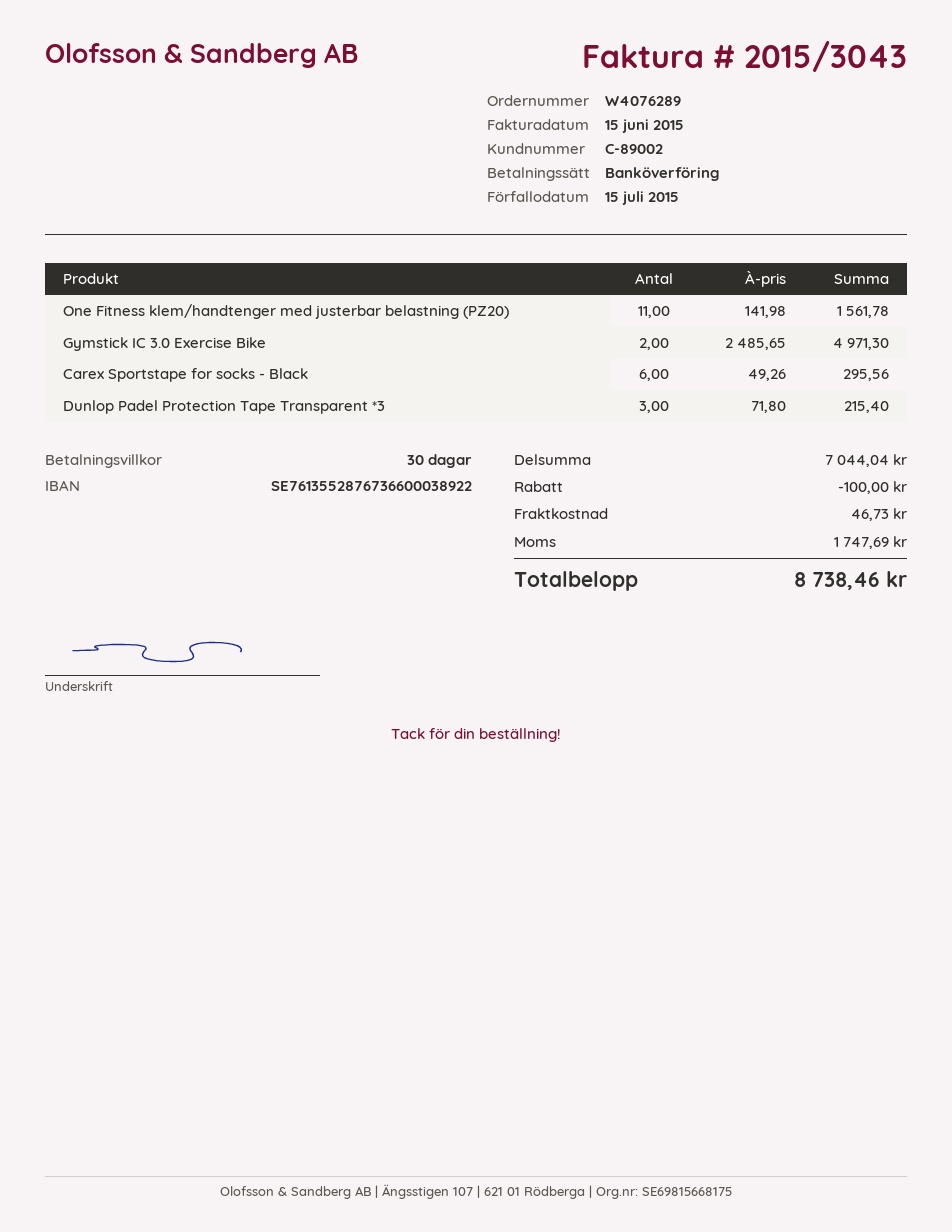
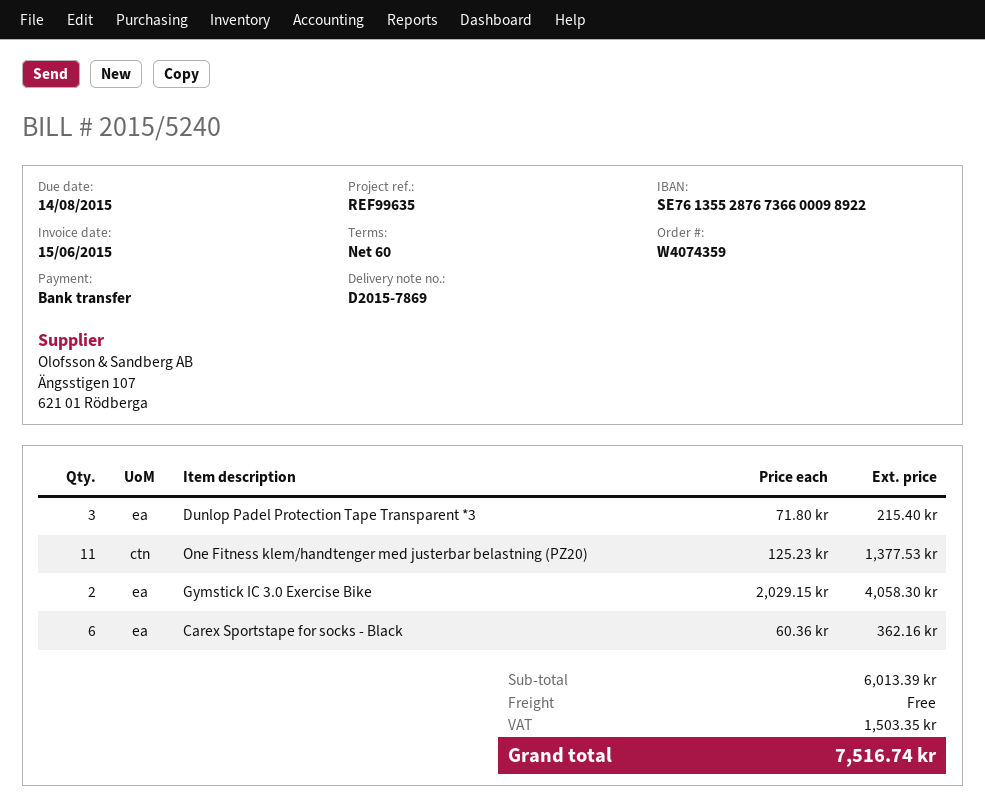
order number: W4076289 -> W4074359
invoice number: 2015/3043 -> 2015/5240
payment terms: 30 days -> 60 days
due date: 2015-07-15 -> 2015-08-14
bank account: SE7613552876736600038922 -> SE7613552876736600098922
One Fitness klem/handtenger med justerbar belastning (PZ20): 11 x 141.98 = 1561.78 -> 11 x 125.23 = 1377.53
Gymstick IC 3.0 Exercise Bike: 2 x 2485.65 = 4971.30 -> 2 x 2029.15 = 4058.30
Carex Sportstape for socks - Black: 6 x 49.26 = 295.56 -> 6 x 60.36 = 362.16
subtotal: 7044.04 -> 6013.39
discount: 100.00 -> none
shipping: 46.73 -> 0.00
tax: 1747.69 -> 1503.35
total: 8738.46 -> 7516.74

